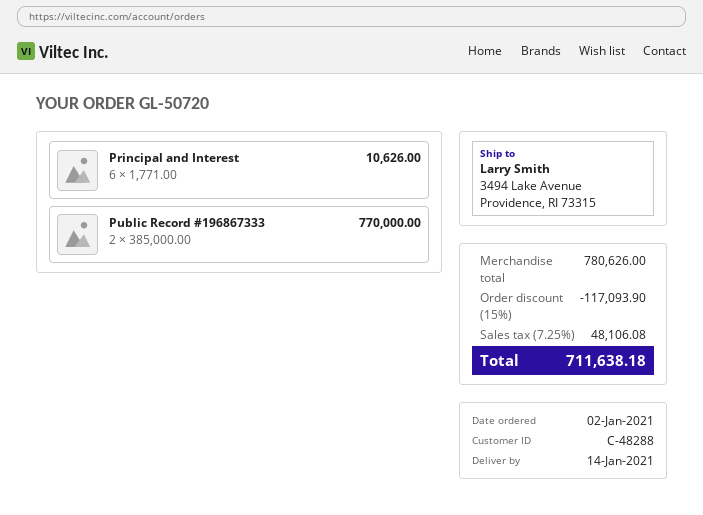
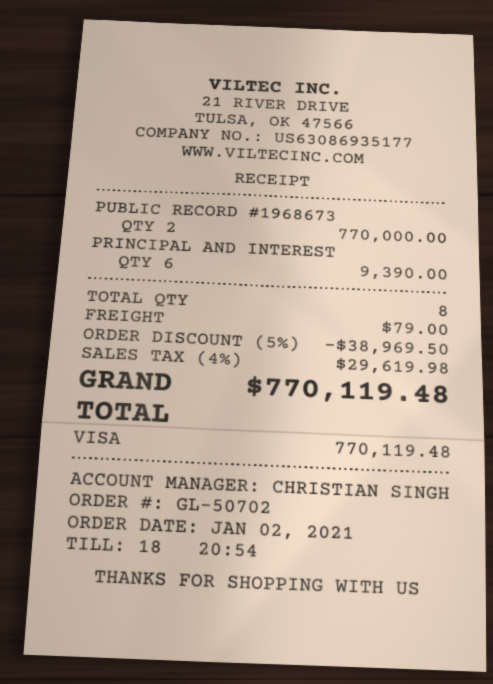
order number: GL-50720 -> GL-50702
Principal and Interest: 6 for 10626.00 -> 6 for 9390.00
discount: 15% = 117093.90 -> 5% = 38969.50
shipping: none -> 79.00
tax: 7.25% = 48106.08 -> 4% = 29619.98
total: 711638.18 -> 770119.48

